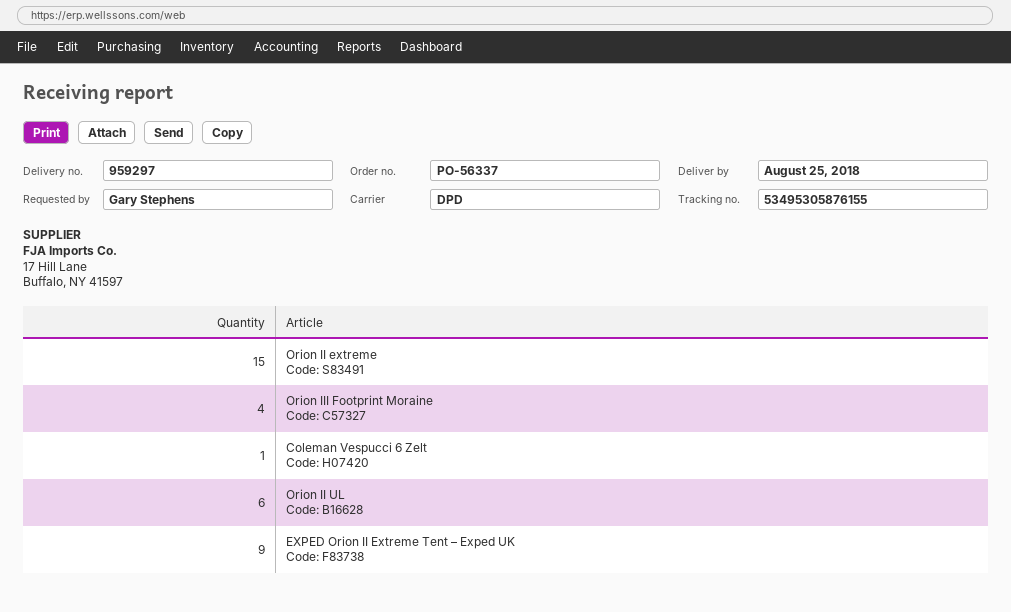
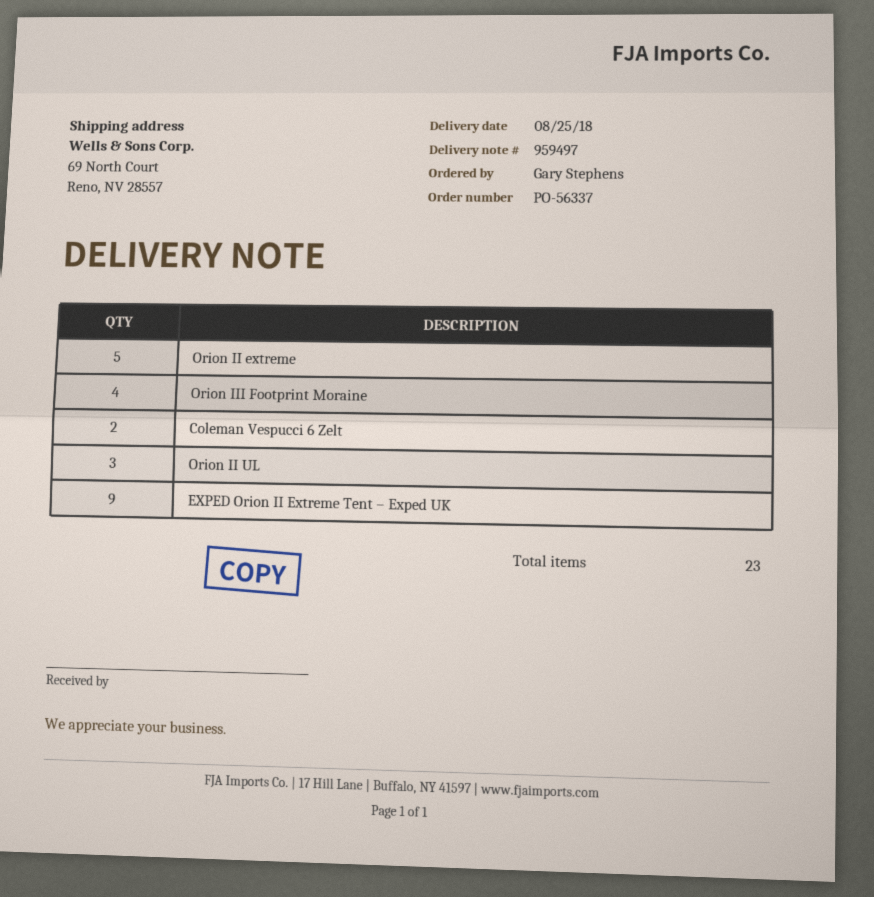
delivery note number: 959297 -> 959497
Orion II extreme: 15 -> 5
Coleman Vespucci 6 Zelt: 1 -> 2
Orion II UL: 6 -> 3

